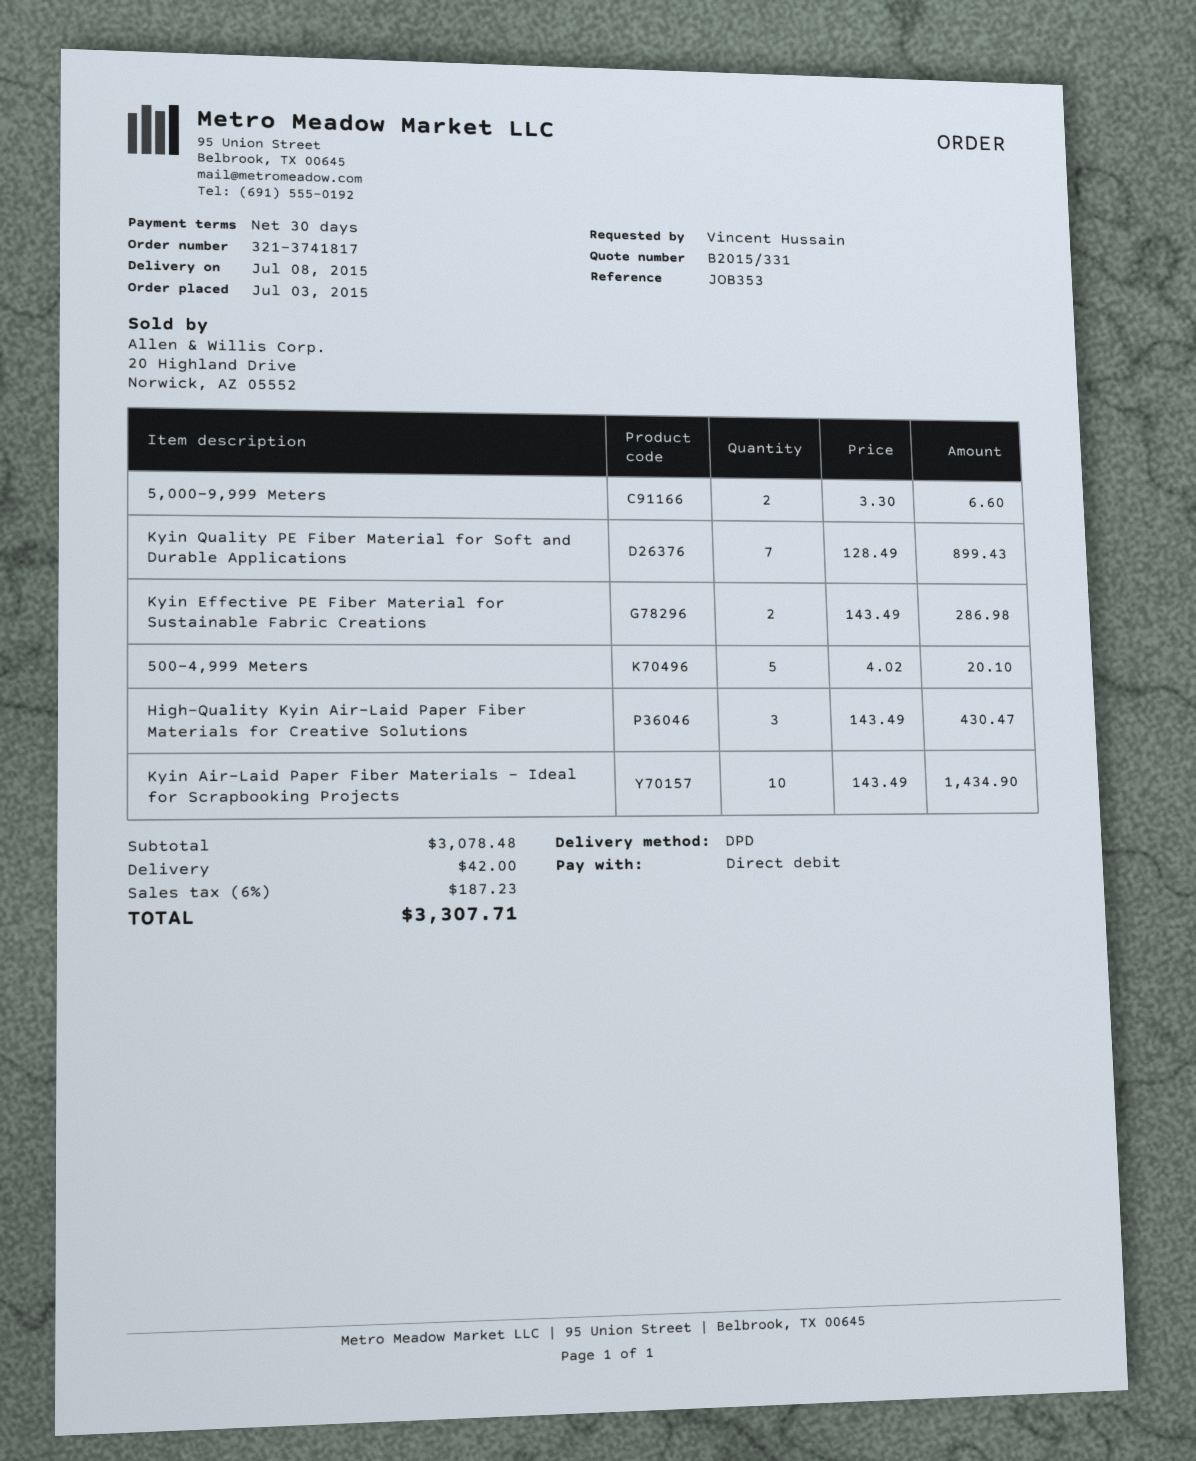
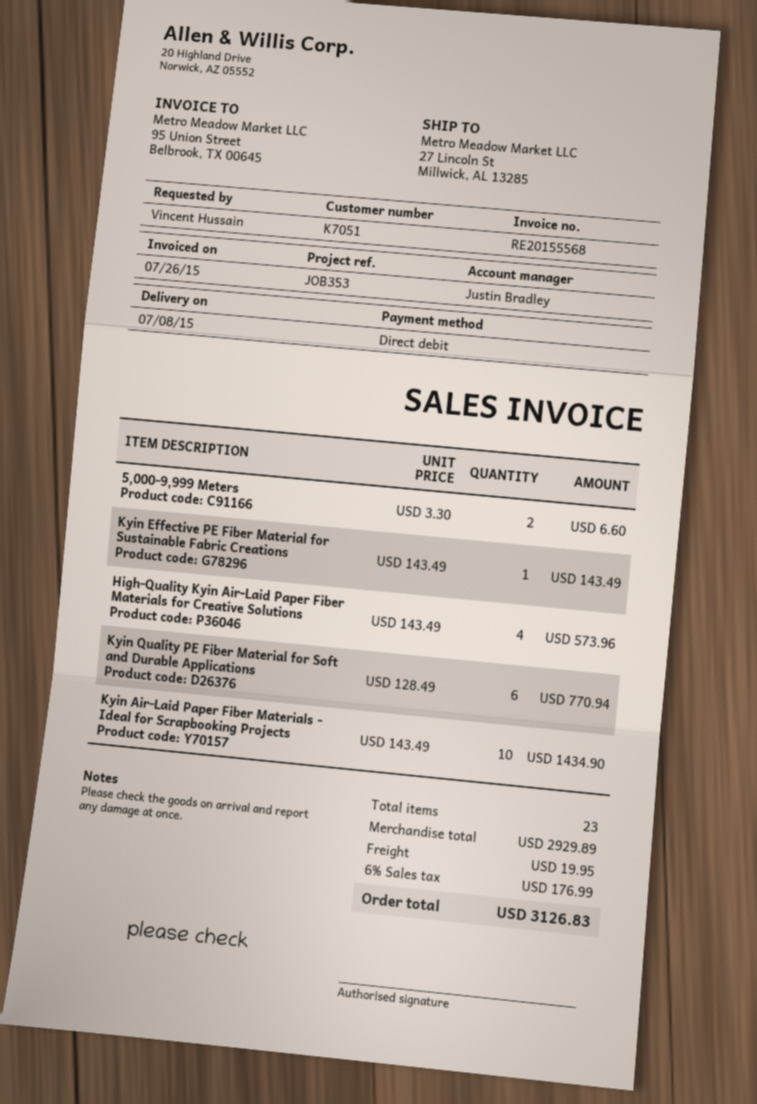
Kyin Quality PE Fiber Material for Soft and Durable Applications: 7 x 128.49 = 899.43 -> 6 x 128.49 = 770.94
Kyin Effective PE Fiber Material for Sustainable Fabric Creations: 2 x 143.49 = 286.98 -> 1 x 143.49 = 143.49
500-4,999 Meters: 5 x 4.02 = 20.10 -> none
High-Quality Kyin Air-Laid Paper Fiber Materials for Creative Solutions: 3 x 143.49 = 430.47 -> 4 x 143.49 = 573.96
subtotal: 3078.48 -> 2929.89
shipping: 42.00 -> 19.95
tax: 6% = 187.23 -> 6% = 176.99
total: 3307.71 -> 3126.83

